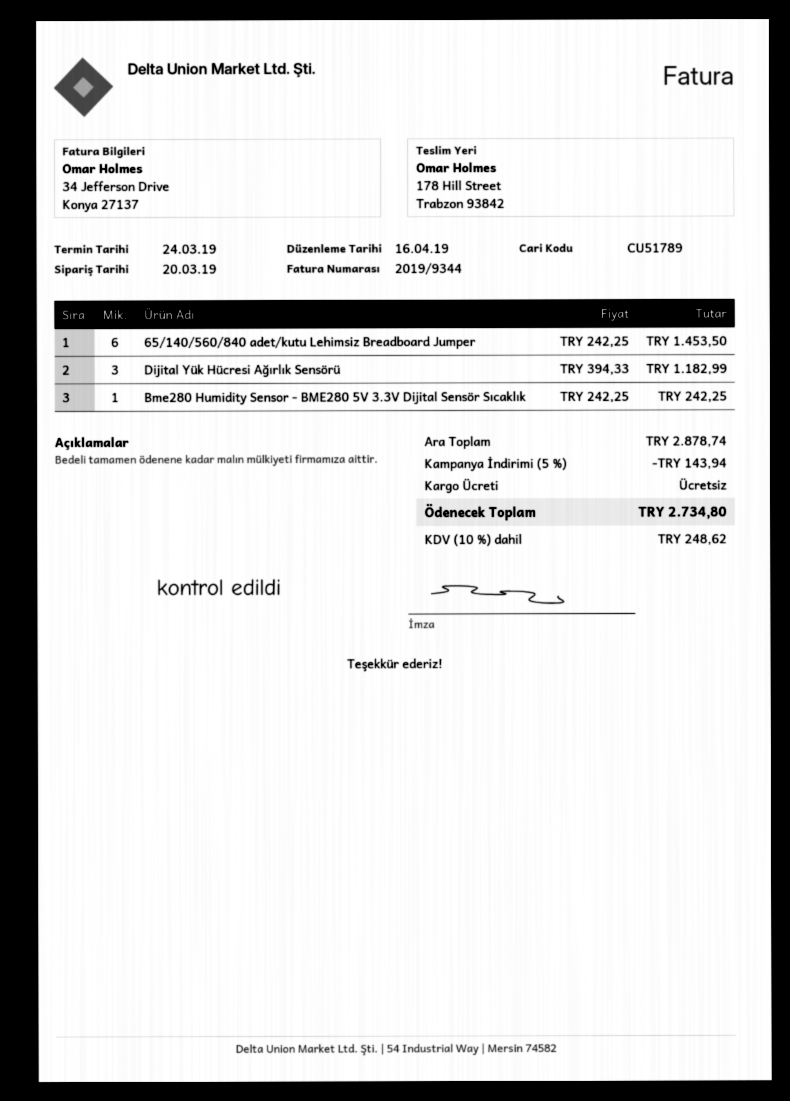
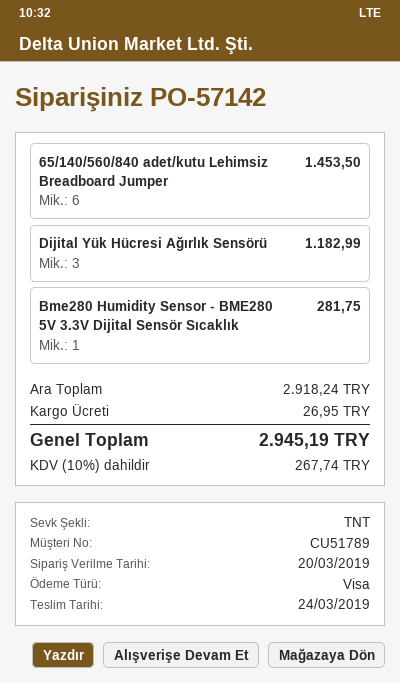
Bme280 Humidity Sensor - BME280 5V 3.3V Dijital Sensör Sıcaklık: 1 for 242.25 -> 1 for 281.75
subtotal: 2878.74 -> 2918.24
discount: 5% = 143.94 -> none
shipping: 0.00 -> 26.95
tax: 10% = 248.62 -> 10% = 267.74
total: 2734.80 -> 2945.19

